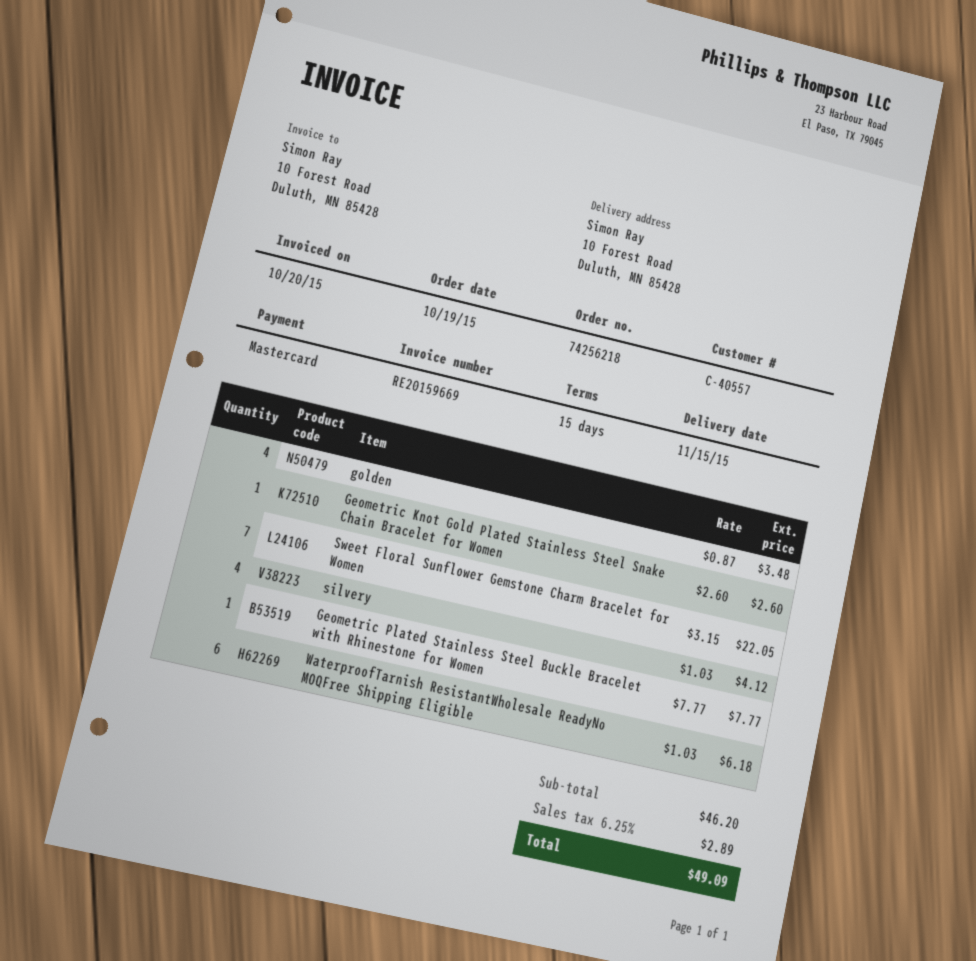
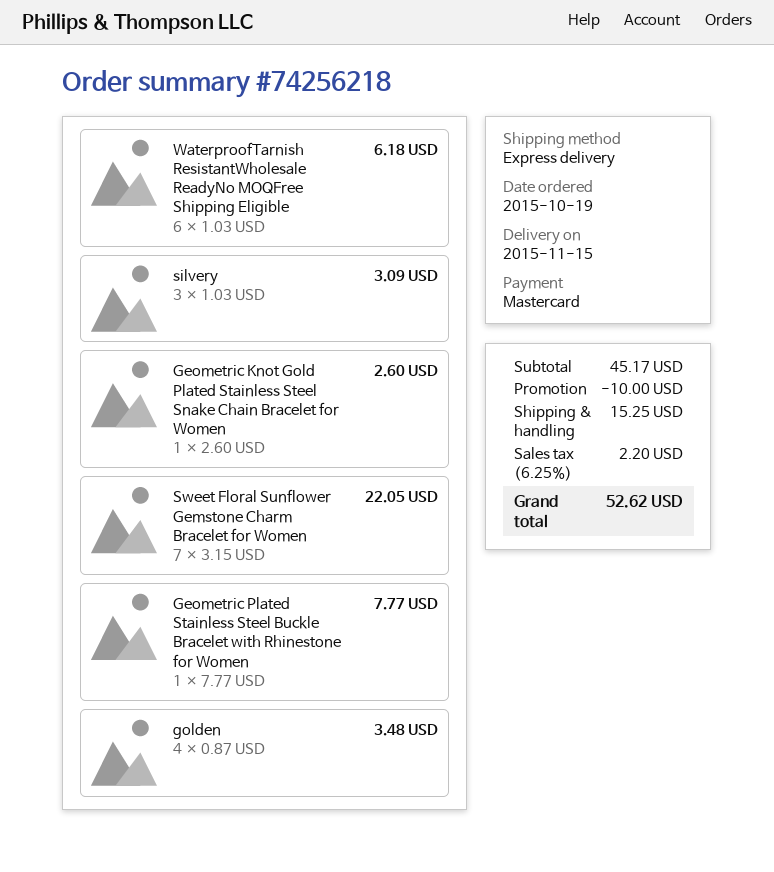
silvery: 4 x 1.03 = 4.12 -> 3 x 1.03 = 3.09
subtotal: 46.20 -> 45.17
discount: none -> 10.00
shipping: none -> 15.25
tax: 6.25% = 2.89 -> 6.25% = 2.20
total: 49.09 -> 52.62

